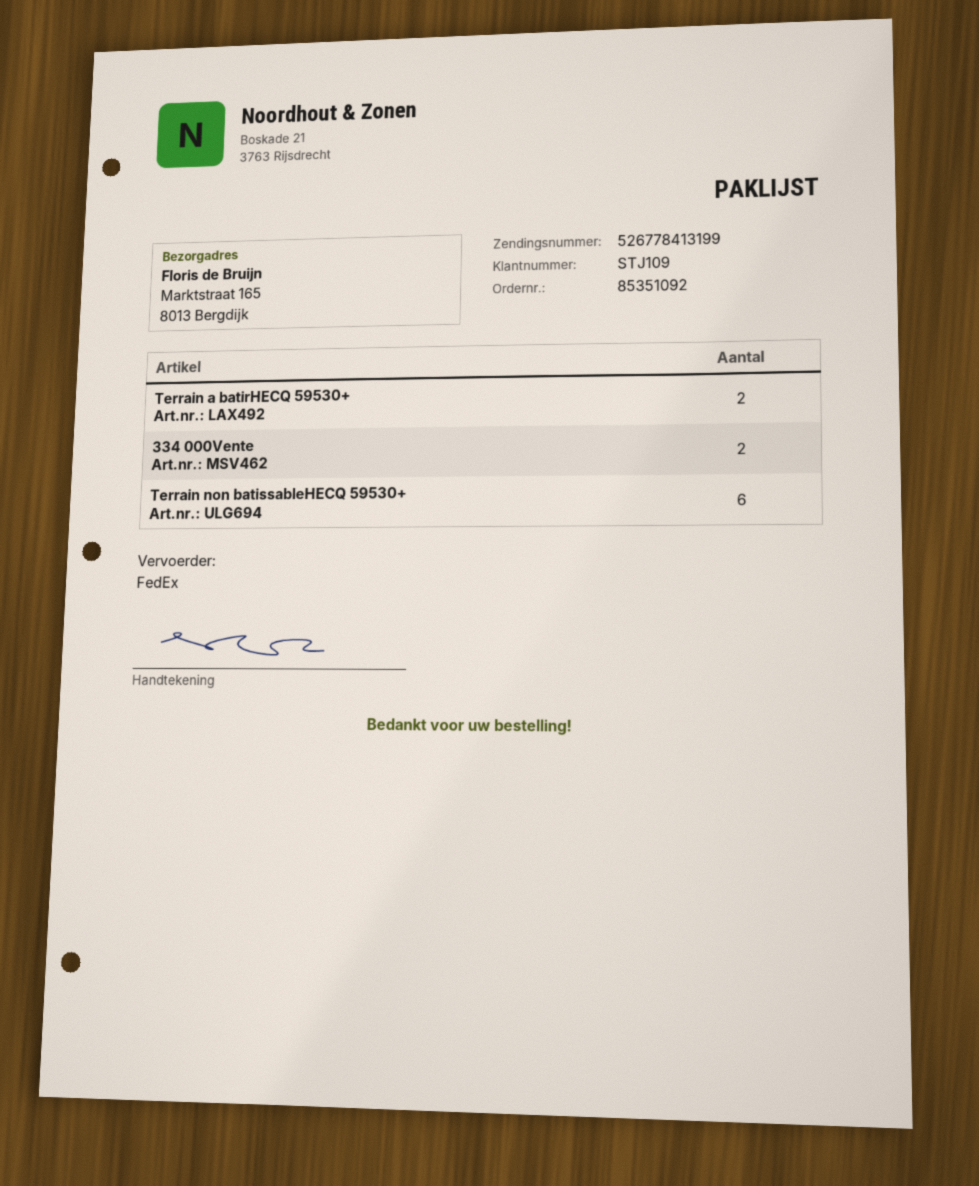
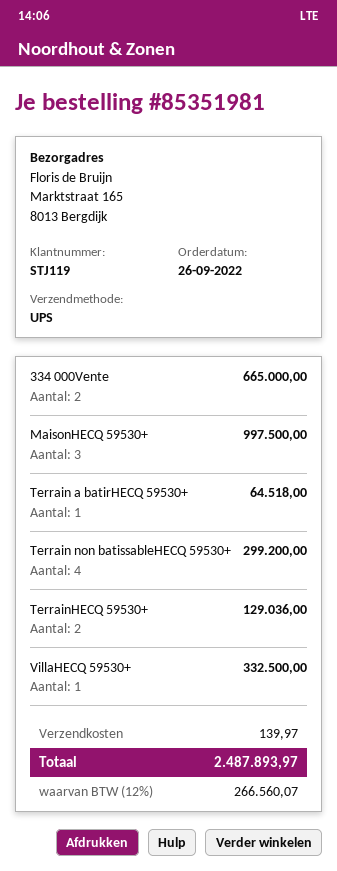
order number: 85351092 -> 85351981
customer number: STJ109 -> STJ119
shipping method: FedEx -> UPS
Terrain a batirHECQ 59530+: 2 -> 1
Terrain non batissableHECQ 59530+: 6 -> 4
MaisonHECQ 59530+: none -> 3
TerrainHECQ 59530+: none -> 2
VillaHECQ 59530+: none -> 1

